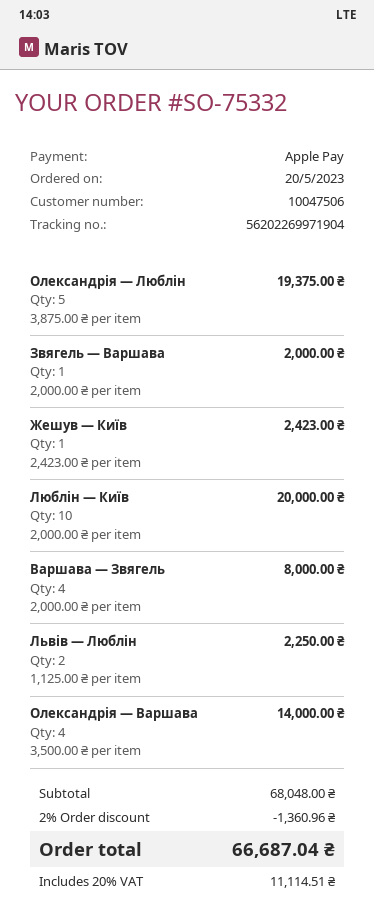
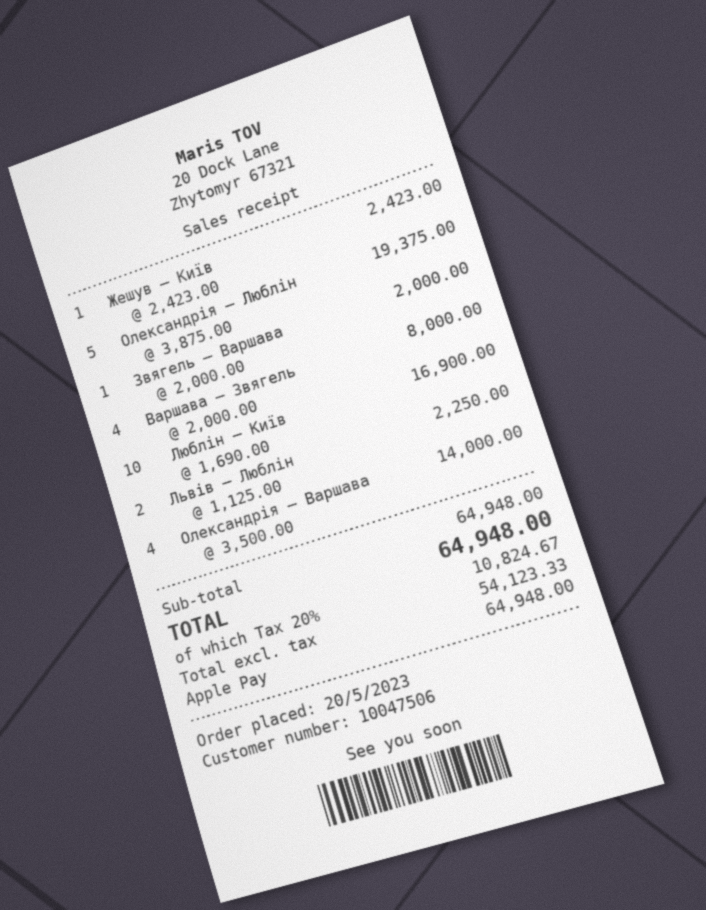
Люблін — Київ: 10 x 2000.00 = 20000.00 -> 10 x 1690.00 = 16900.00
subtotal: 68048.00 -> 64948.00
discount: 2% = 1360.96 -> none
tax: 20% = 11114.51 -> 20% = 10824.67
total: 66687.04 -> 64948.00

